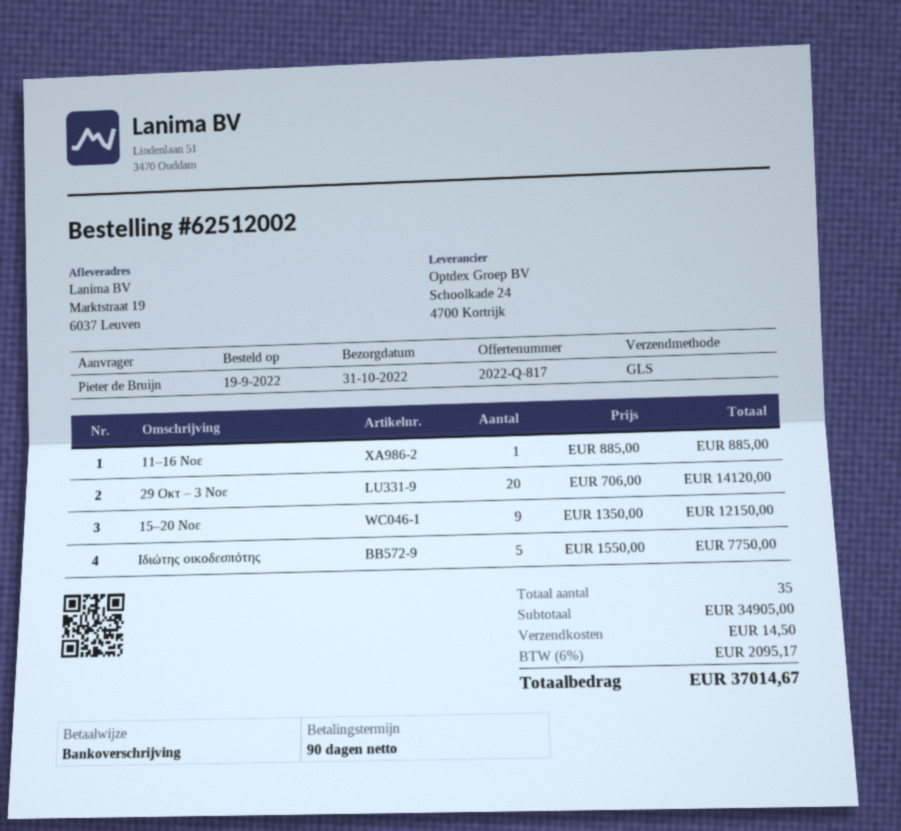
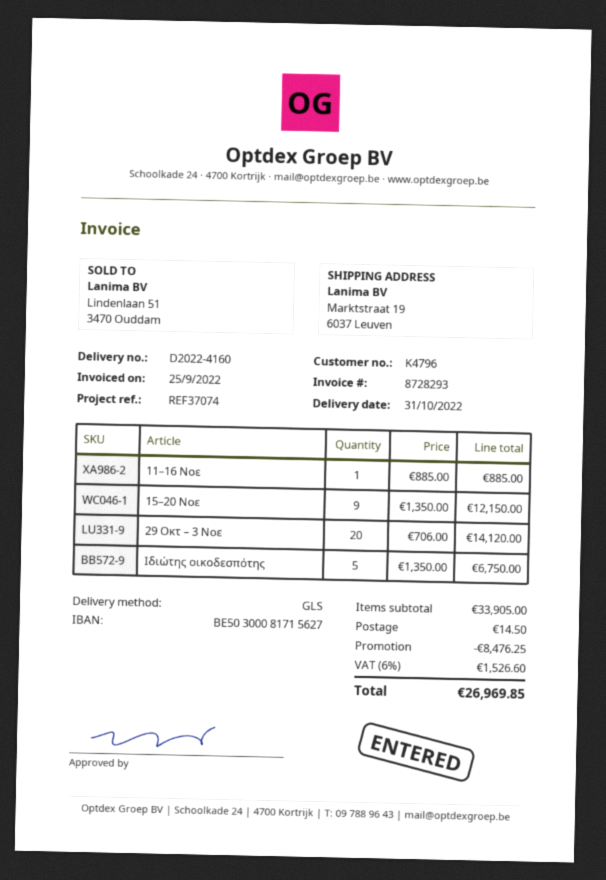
Ιδιώτης οικοδεσπότης: 5 x 1550.00 = 7750.00 -> 5 x 1350.00 = 6750.00
subtotal: 34905.00 -> 33905.00
discount: none -> 8476.25
tax: 6% = 2095.17 -> 6% = 1526.60
total: 37014.67 -> 26969.85

